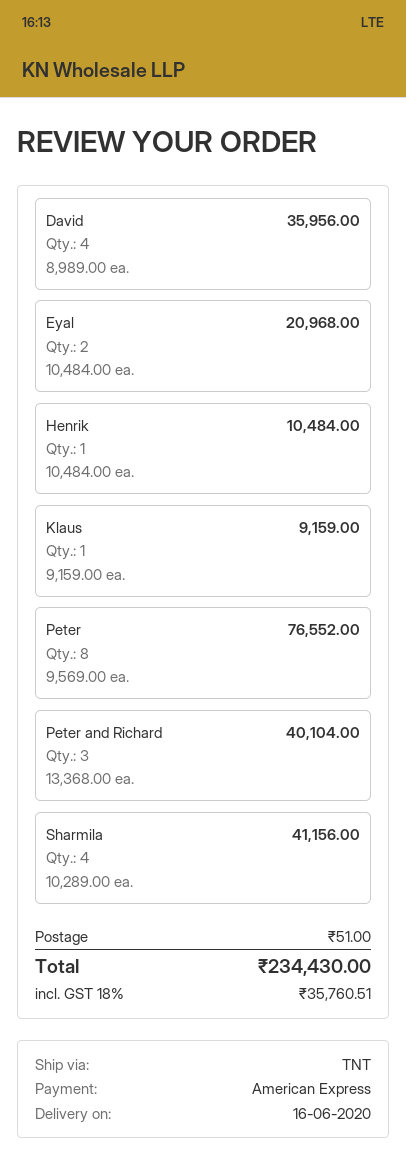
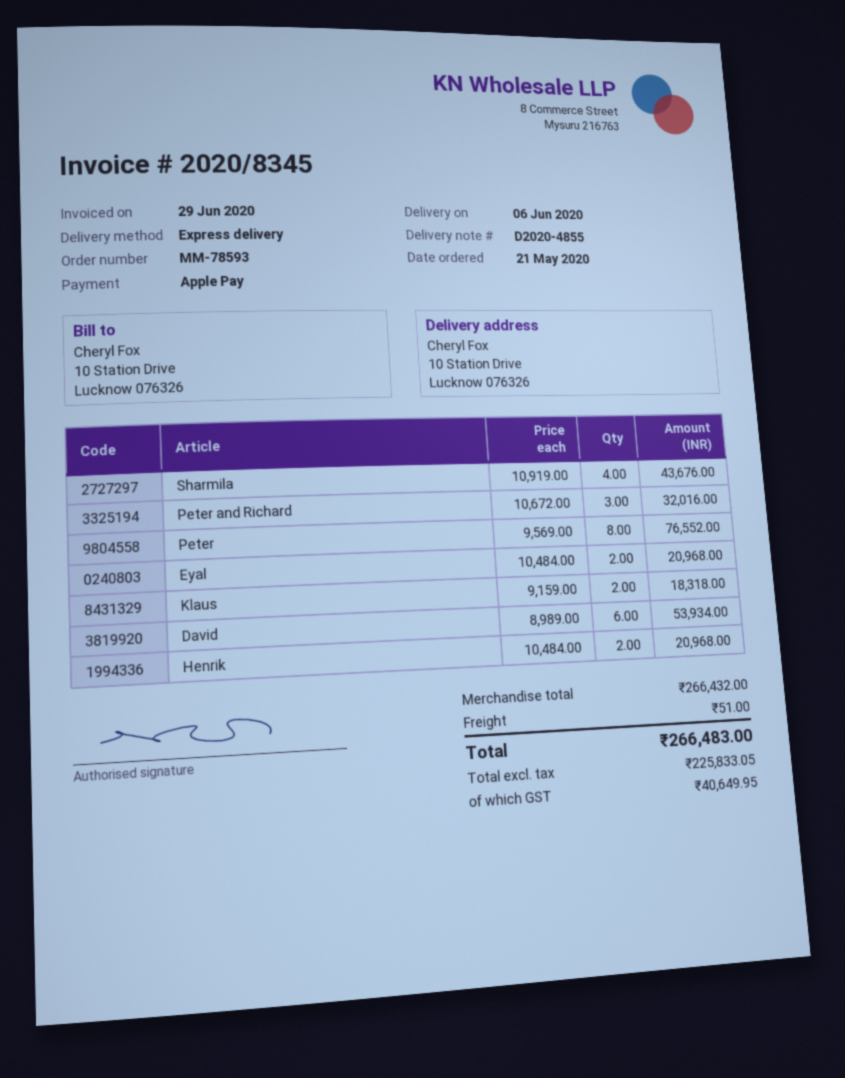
delivery date: 2020-06-16 -> 2020-06-06
payment method: American Express -> Apple Pay
shipping method: TNT -> express
David: 4 x 8989.00 = 35956.00 -> 6 x 8989.00 = 53934.00
Henrik: 1 x 10484.00 = 10484.00 -> 2 x 10484.00 = 20968.00
Klaus: 1 x 9159.00 = 9159.00 -> 2 x 9159.00 = 18318.00
Peter and Richard: 3 x 13368.00 = 40104.00 -> 3 x 10672.00 = 32016.00
Sharmila: 4 x 10289.00 = 41156.00 -> 4 x 10919.00 = 43676.00
tax: 35760.51 -> 40649.95
total: 234430.00 -> 266483.00

